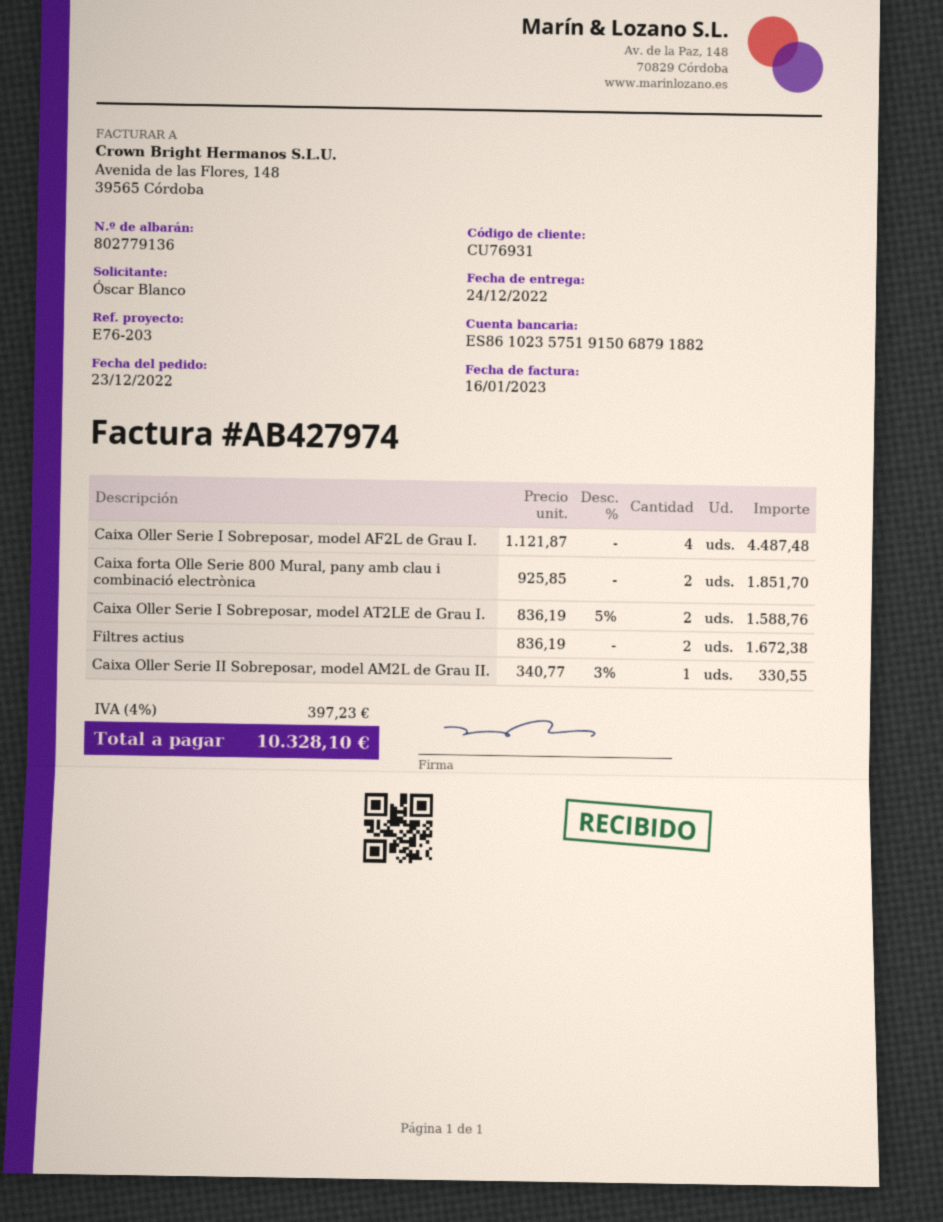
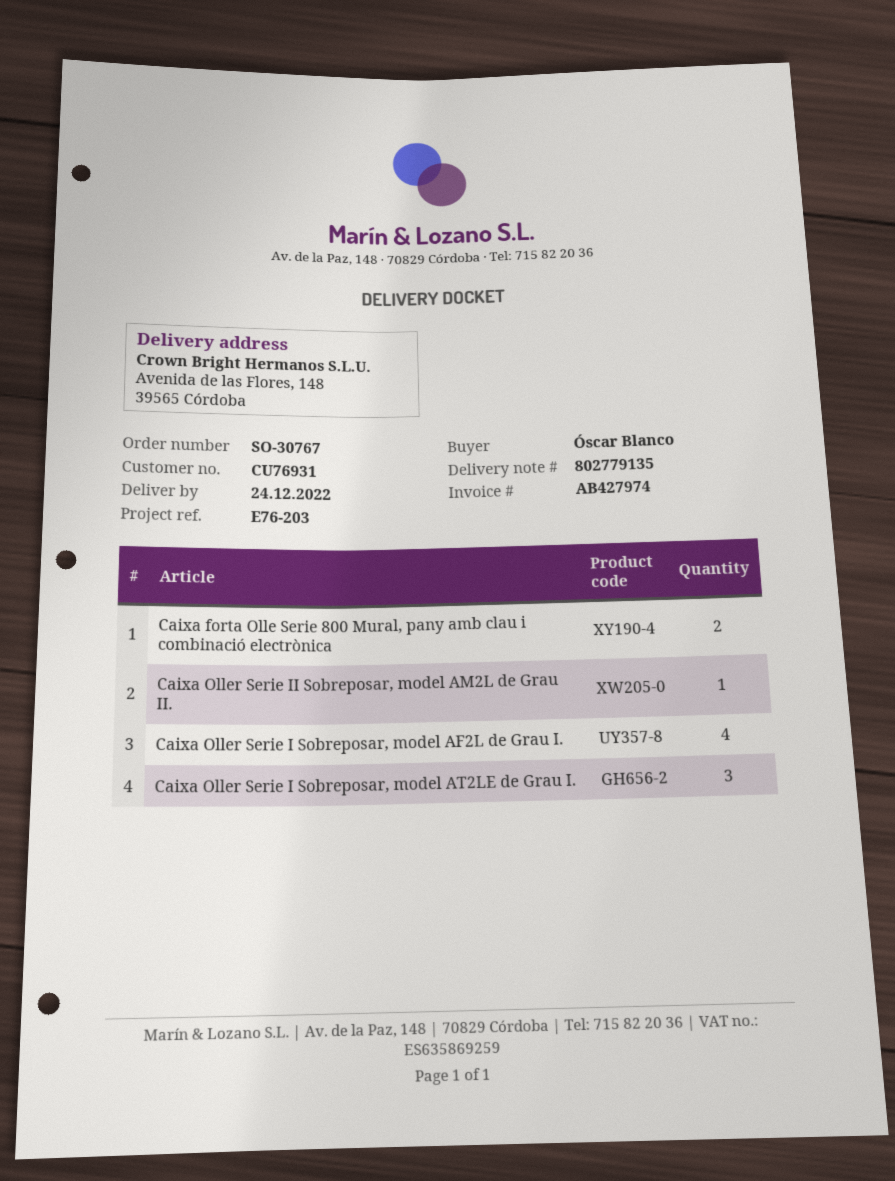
delivery note number: 802779136 -> 802779135
Caixa Oller Serie I Sobreposar, model AT2LE de Grau I.: 2 -> 3
Filtres actius: 2 -> none

